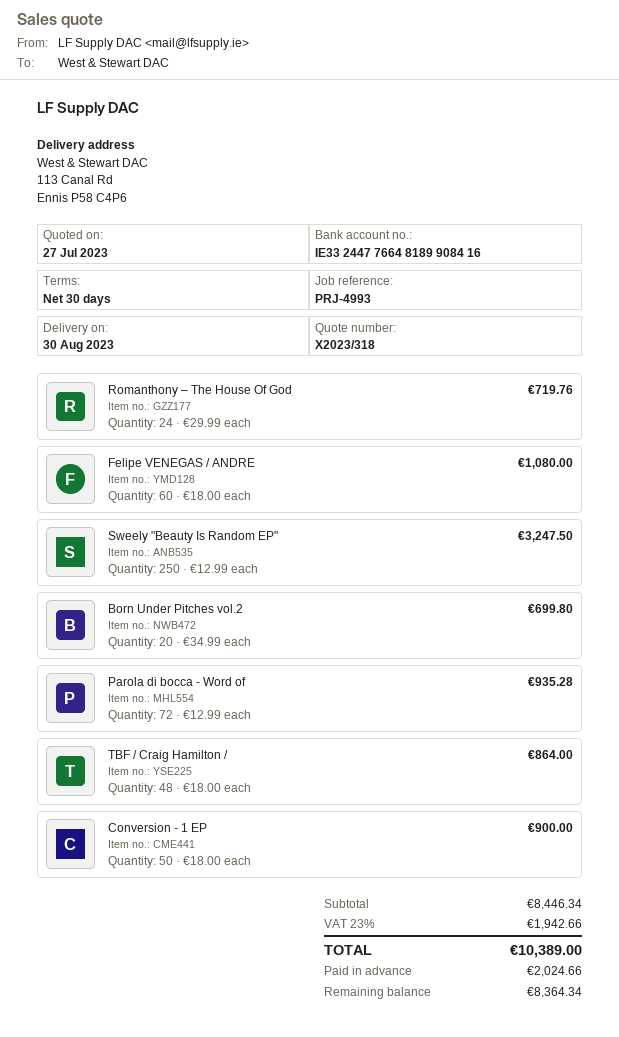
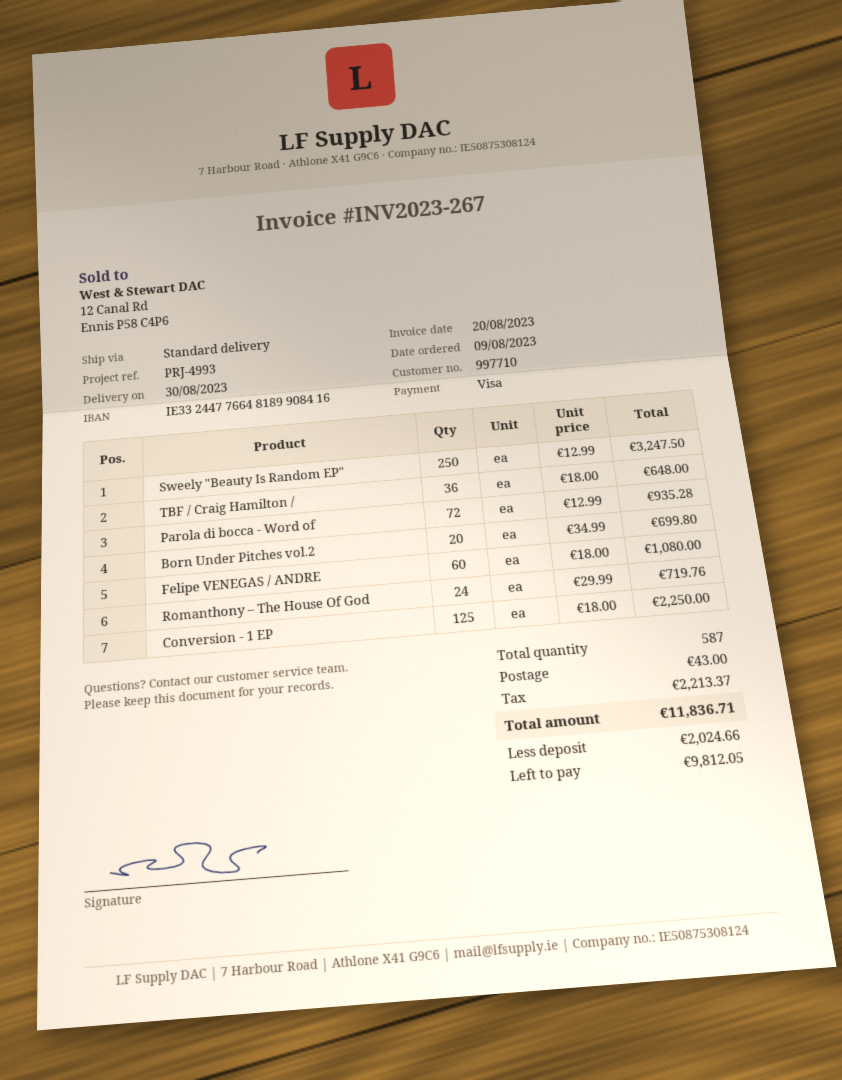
TBF / Craig Hamilton /: 48 x 18.00 = 864.00 -> 36 x 18.00 = 648.00
Conversion - 1 EP: 50 x 18.00 = 900.00 -> 125 x 18.00 = 2250.00
shipping: none -> 43.00
tax: 1942.66 -> 2213.37
total: 10389.00 -> 11836.71
balance: 8364.34 -> 9812.05

